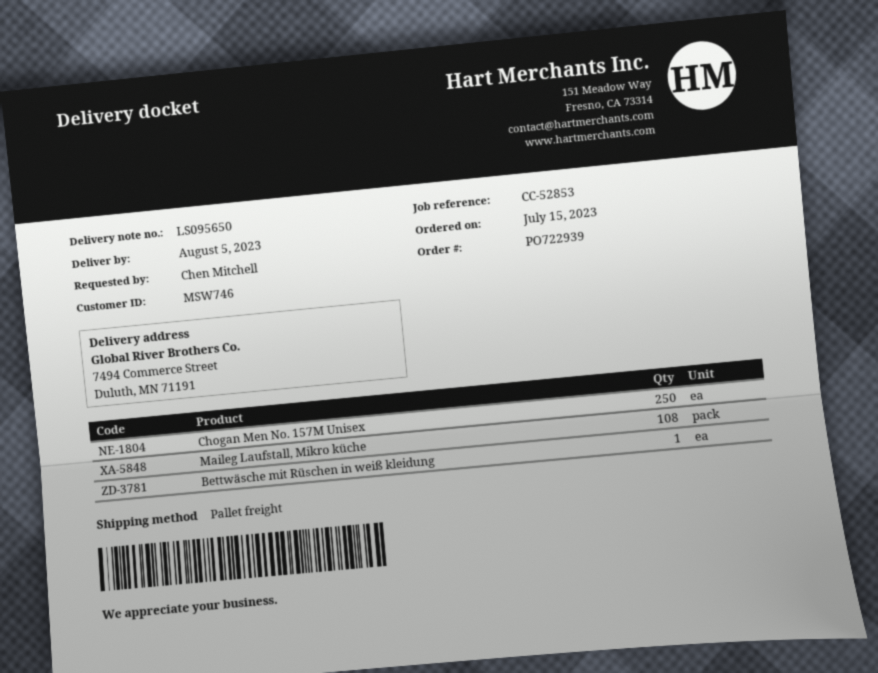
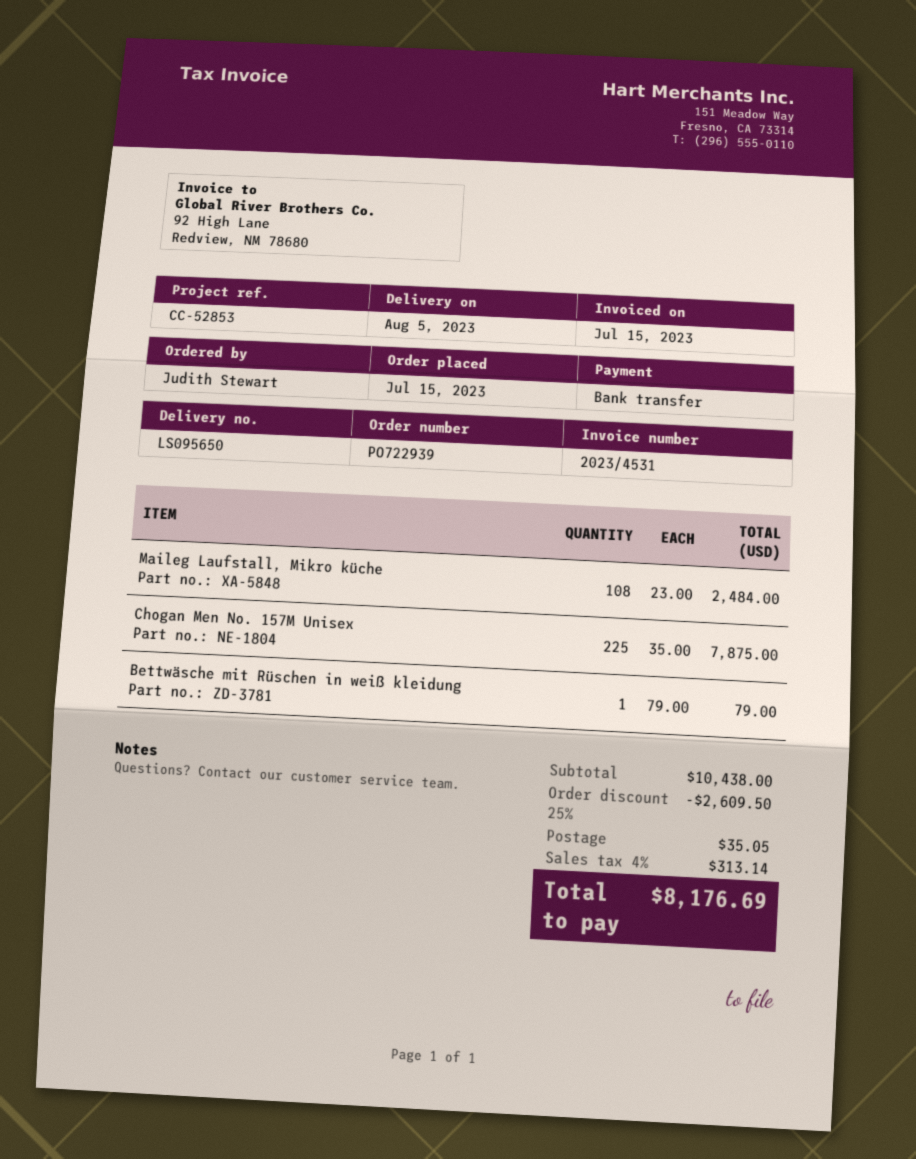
ordered by: Chen Mitchell -> Judith Stewart
Chogan Men No. 157M Unisex: 250 -> 225

